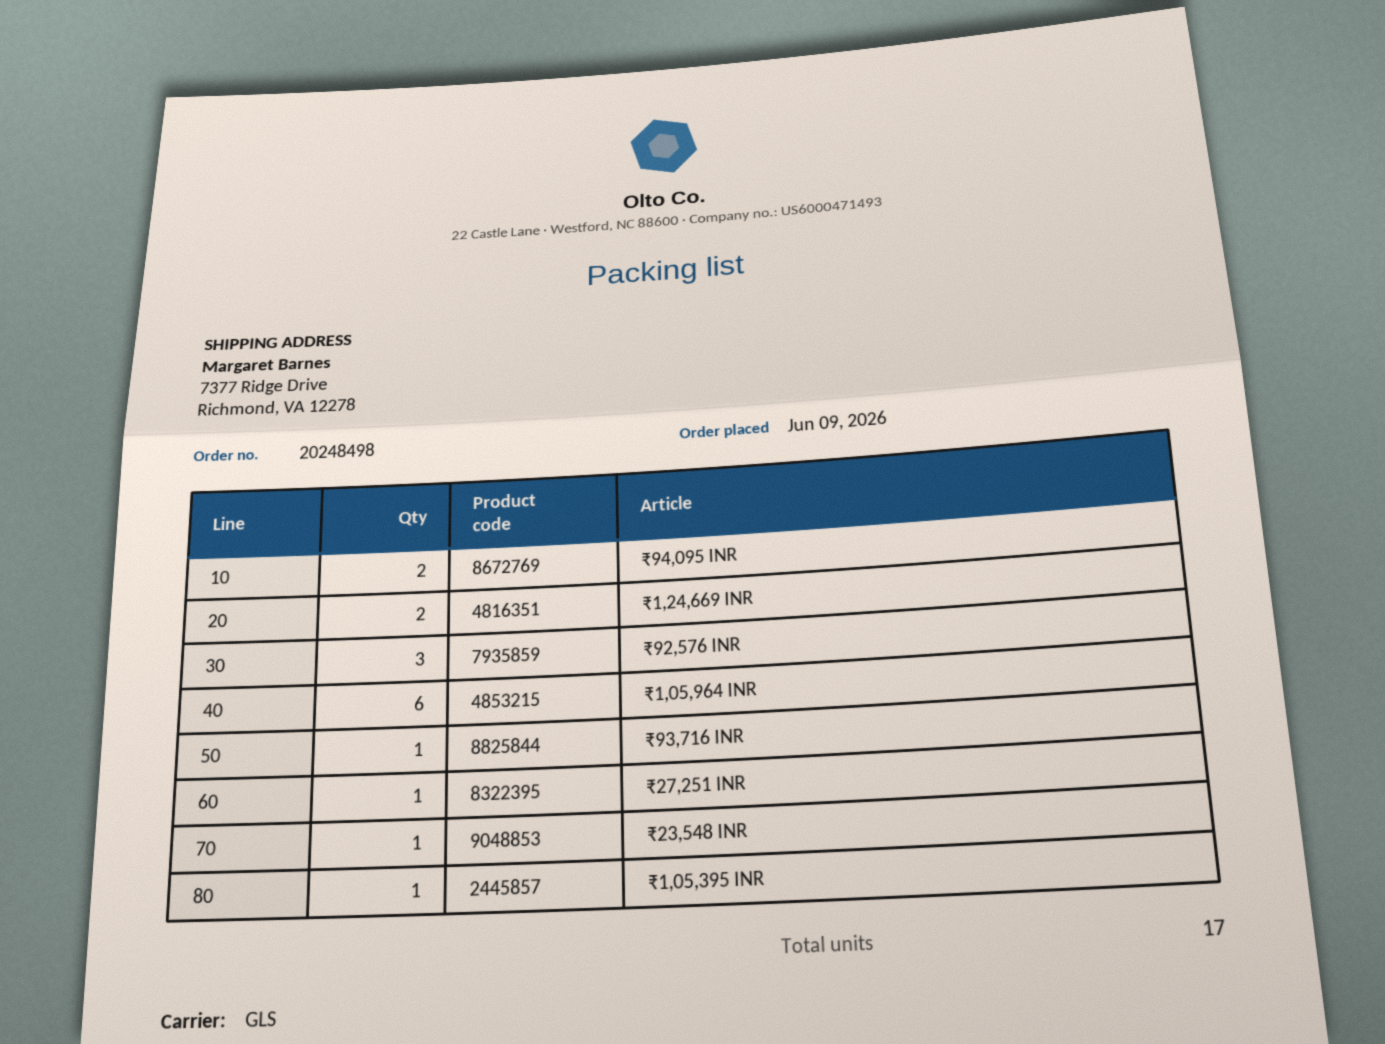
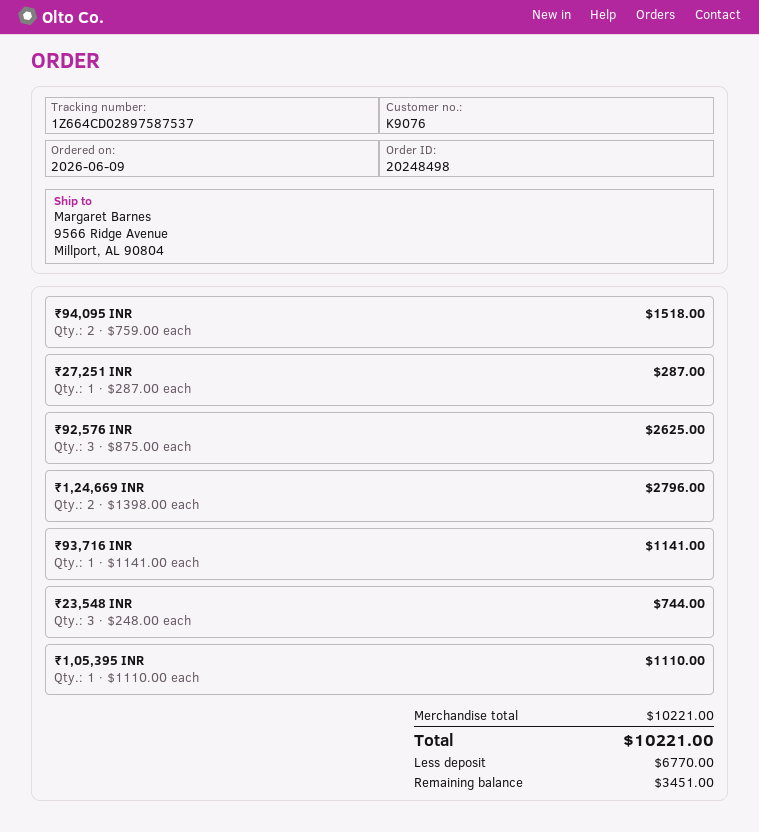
ship to: 7377 Ridge Drive, Richmond, VA 12278 -> 9566 Ridge Avenue, Millport, AL 90804
₹1,05,964 INR: 6 -> none
₹23,548 INR: 1 -> 3

